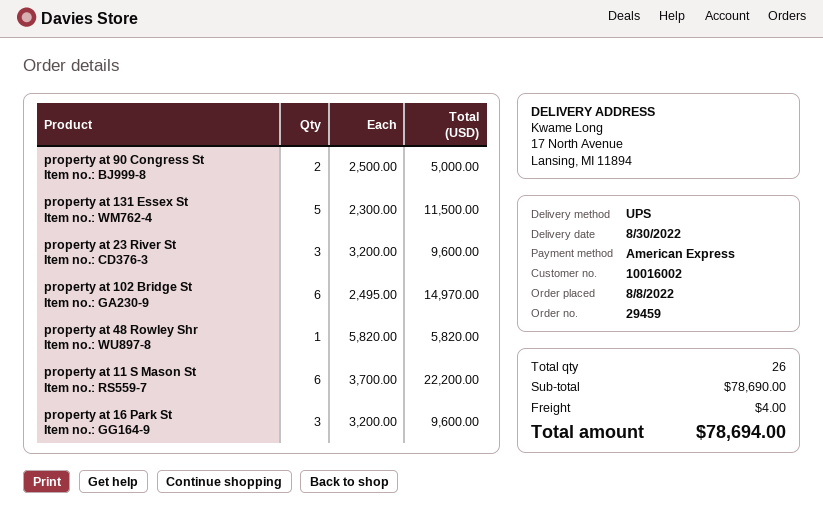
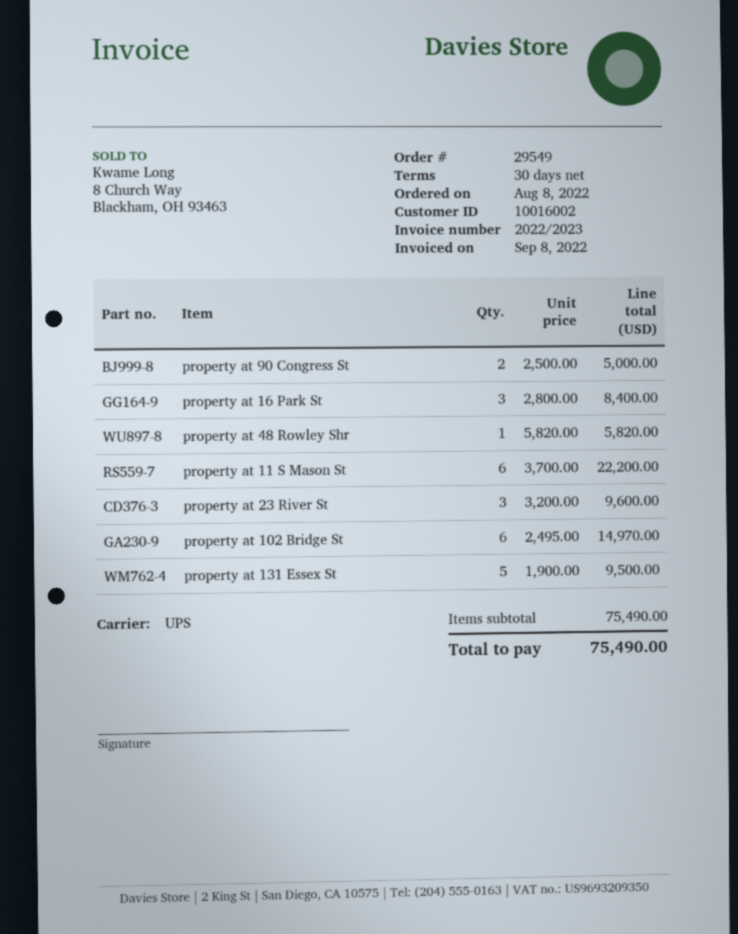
order number: 29459 -> 29549
property at 131 Essex St: 5 x 2300.00 = 11500.00 -> 5 x 1900.00 = 9500.00
property at 16 Park St: 3 x 3200.00 = 9600.00 -> 3 x 2800.00 = 8400.00
subtotal: 78690.00 -> 75490.00
shipping: 4.00 -> none
total: 78694.00 -> 75490.00

